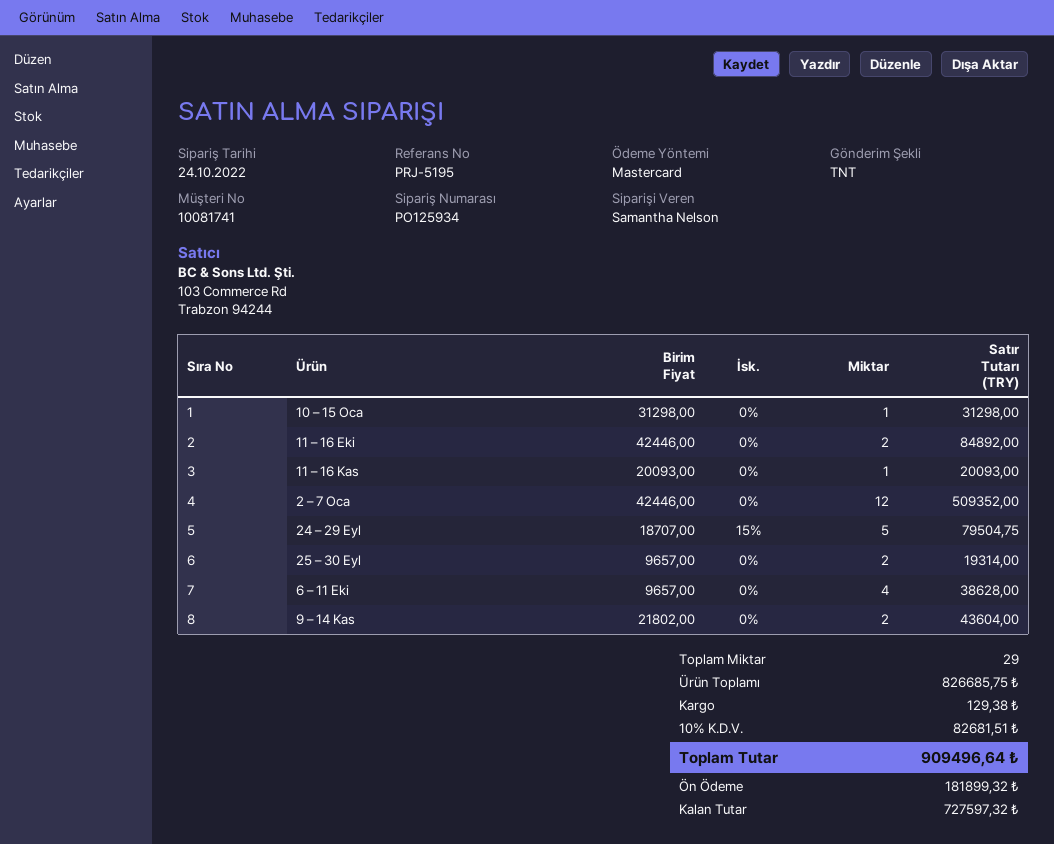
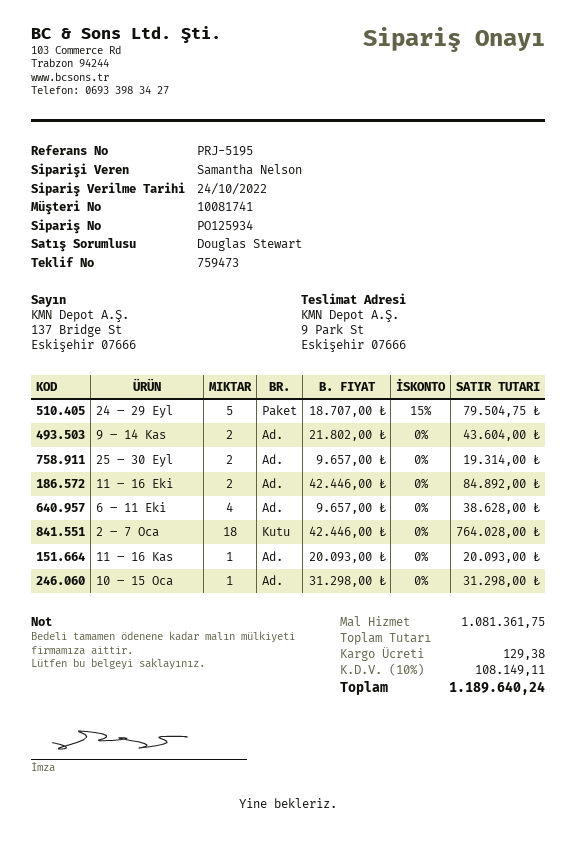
2 – 7 Oca: 12 x 42446.00 = 509352.00 -> 18 x 42446.00 = 764028.00
subtotal: 826685.75 -> 1081361.75
tax: 10% = 82681.51 -> 10% = 108149.11
total: 909496.64 -> 1189640.24

